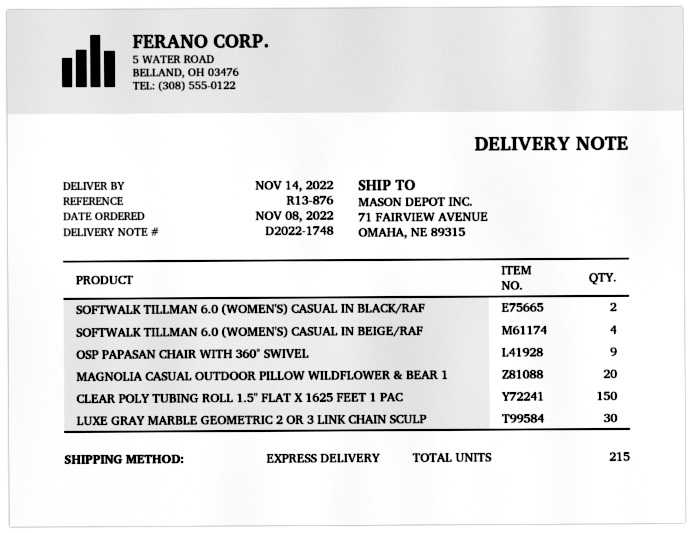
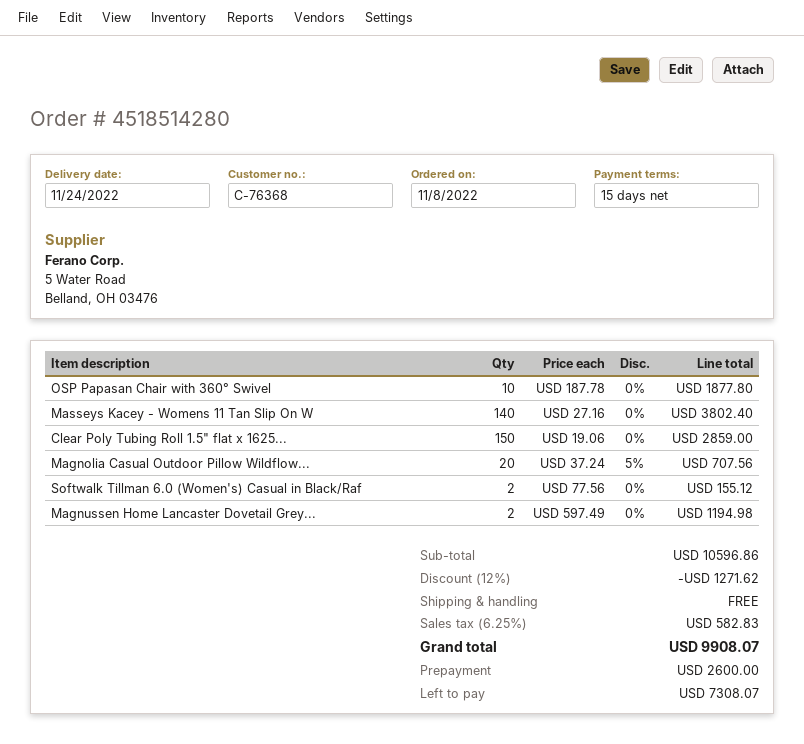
delivery date: 2022-11-14 -> 2022-11-24
SOFTWALK TILLMAN 6.0 (WOMEN'S) CASUAL IN BEIGE/RAF: 4 -> none
OSP PAPASAN CHAIR WITH 360° SWIVEL: 9 -> 10
LUXE GRAY MARBLE GEOMETRIC 2 OR 3 LINK CHAIN SCULP: 30 -> none
Masseys Kacey - Womens 11 Tan Slip On W: none -> 140
Magnussen Home Lancaster Dovetail Grey...: none -> 2

